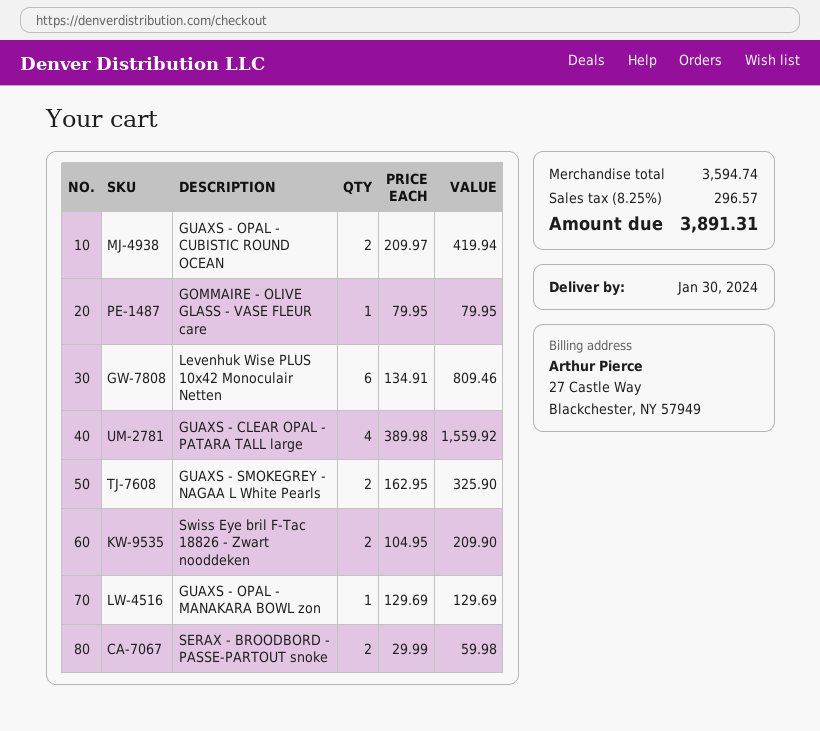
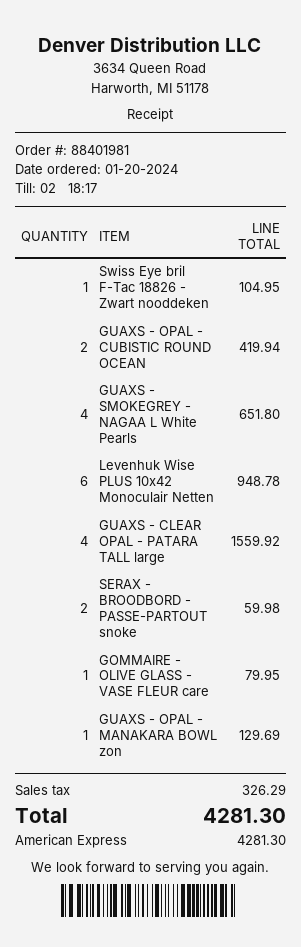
Levenhuk Wise PLUS 10x42 Monoculair Netten: 6 for 809.46 -> 6 for 948.78
GUAXS - SMOKEGREY - NAGAA L White Pearls: 2 for 325.90 -> 4 for 651.80
Swiss Eye bril F-Tac 18826 - Zwart nooddeken: 2 for 209.90 -> 1 for 104.95
tax: 296.57 -> 326.29
total: 3891.31 -> 4281.30

